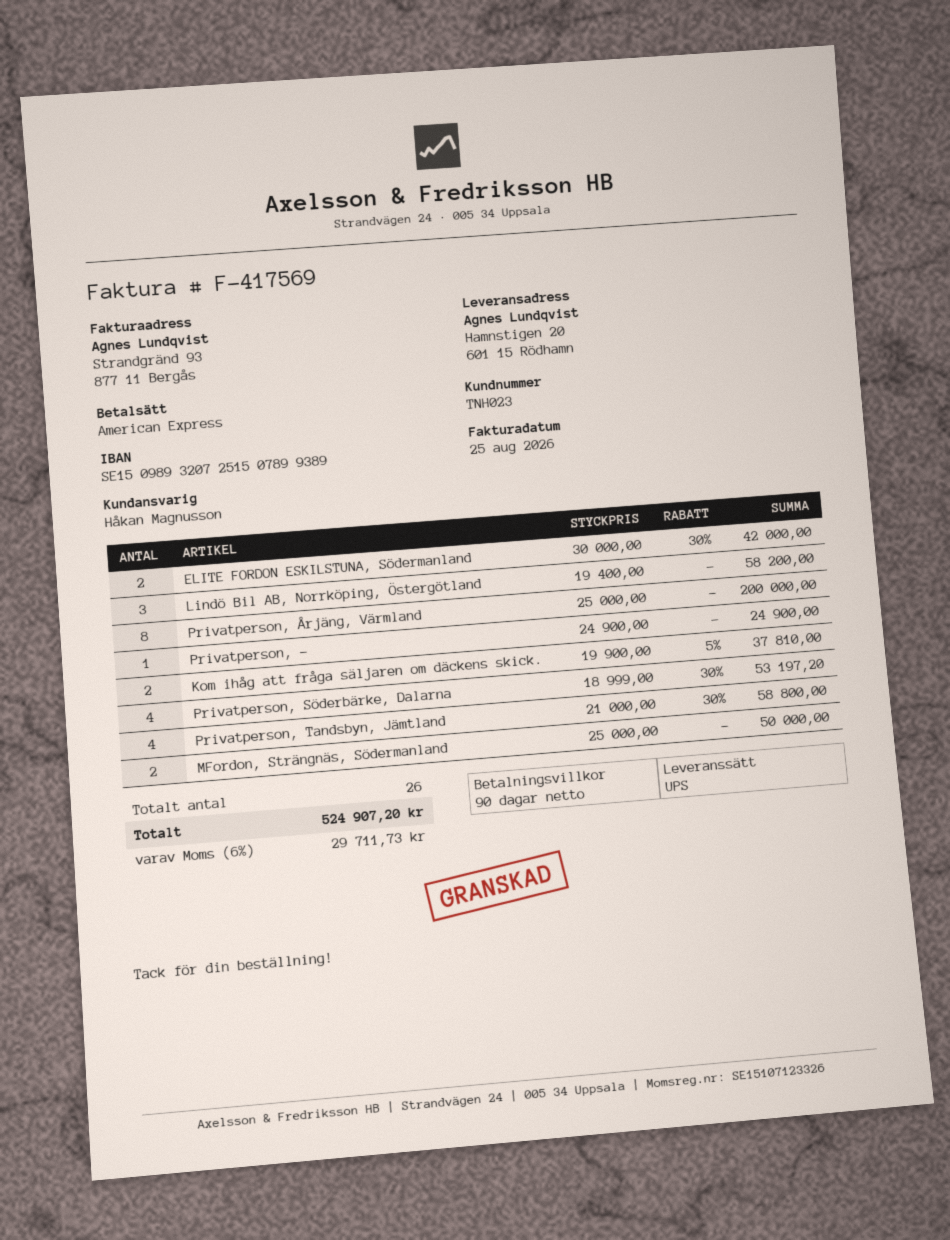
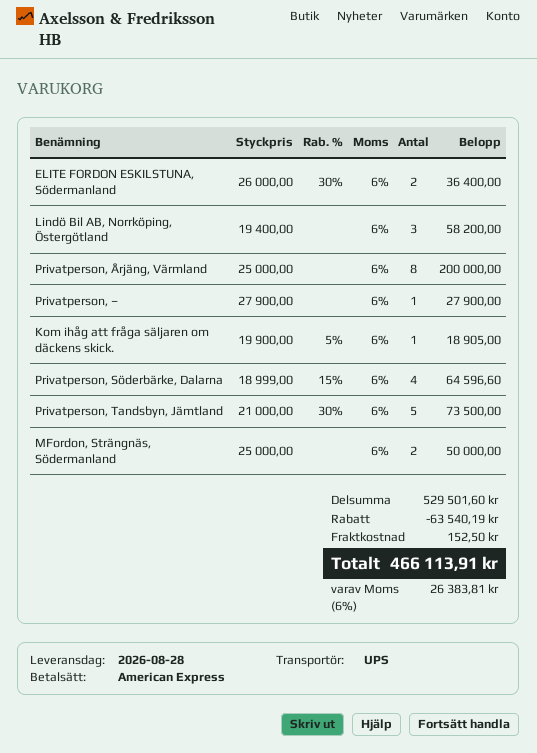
ELITE FORDON ESKILSTUNA, Södermanland: 2 x 30000.00 - 30% = 42000.00 -> 2 x 26000.00 - 30% = 36400.00
Privatperson, –: 1 x 24900.00 = 24900.00 -> 1 x 27900.00 = 27900.00
Kom ihåg att fråga säljaren om däckens skick.: 2 x 19900.00 - 5% = 37810.00 -> 1 x 19900.00 - 5% = 18905.00
Privatperson, Söderbärke, Dalarna: 4 x 18999.00 - 30% = 53197.20 -> 4 x 18999.00 - 15% = 64596.60
Privatperson, Tandsbyn, Jämtland: 4 x 21000.00 - 30% = 58800.00 -> 5 x 21000.00 - 30% = 73500.00
discount: none -> 63540.19
shipping: none -> 152.50
tax: 6% = 29711.73 -> 6% = 26383.81
total: 524907.20 -> 466113.91

